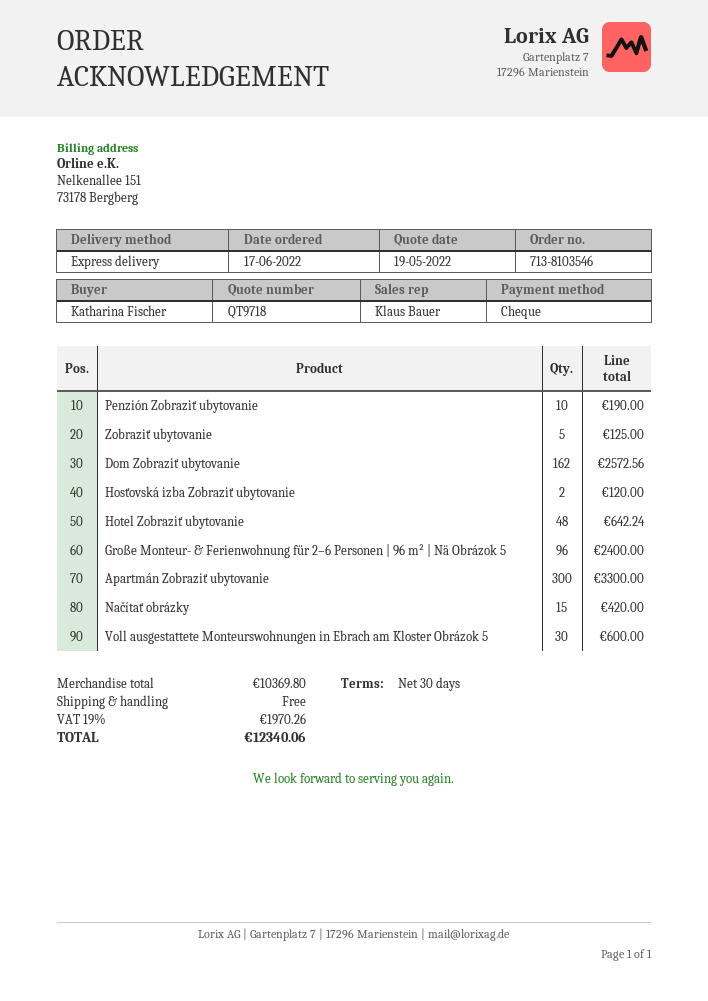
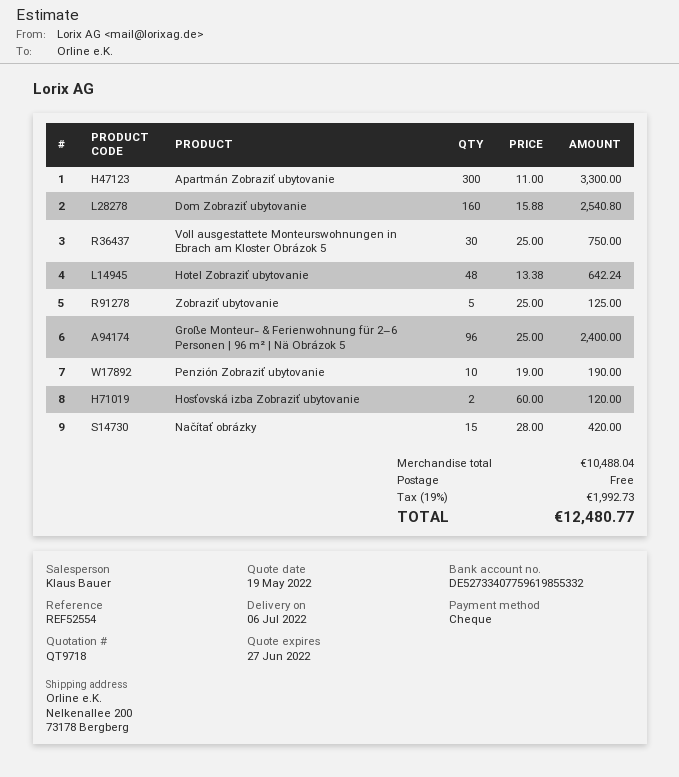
Dom Zobraziť ubytovanie: 162 for 2572.56 -> 160 for 2540.80
Voll ausgestattete Monteurswohnungen in Ebrach am Kloster Obrázok 5: 30 for 600.00 -> 30 for 750.00
subtotal: 10369.80 -> 10488.04
tax: 19% = 1970.26 -> 19% = 1992.73
total: 12340.06 -> 12480.77

